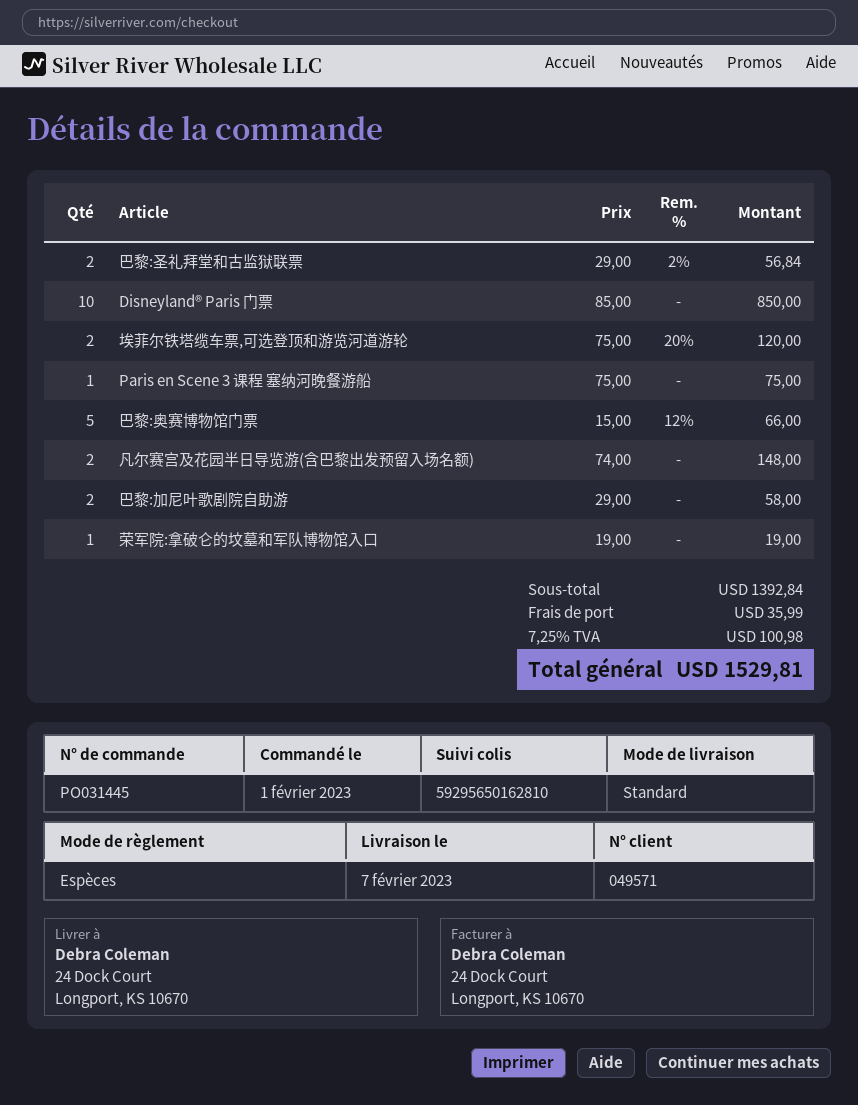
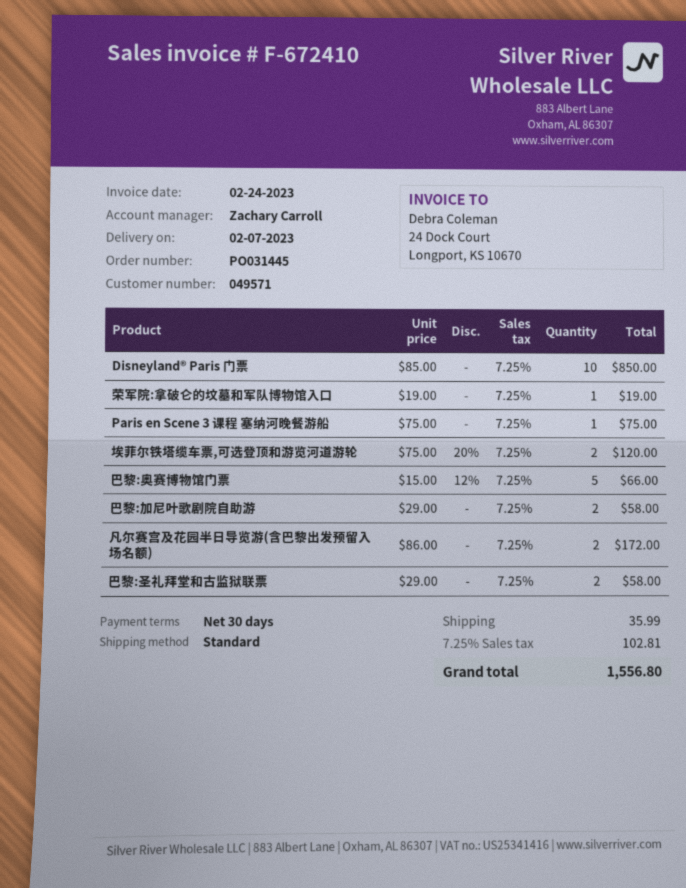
巴黎:圣礼拜堂和古监狱联票: 2 x 29.00 - 2% = 56.84 -> 2 x 29.00 = 58.00
凡尔赛宫及花园半日导览游(含巴黎出发预留入场名额): 2 x 74.00 = 148.00 -> 2 x 86.00 = 172.00
tax: 7.25% = 100.98 -> 7.25% = 102.81
total: 1529.81 -> 1556.80

